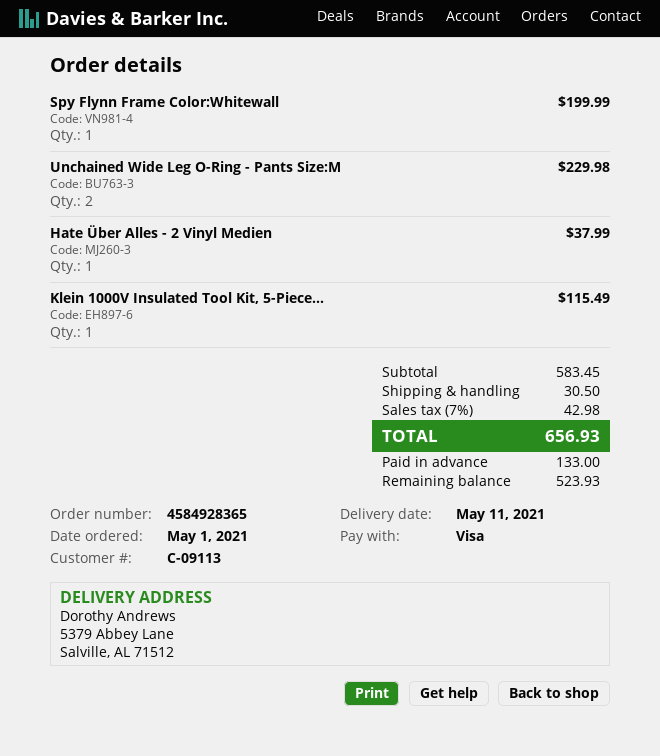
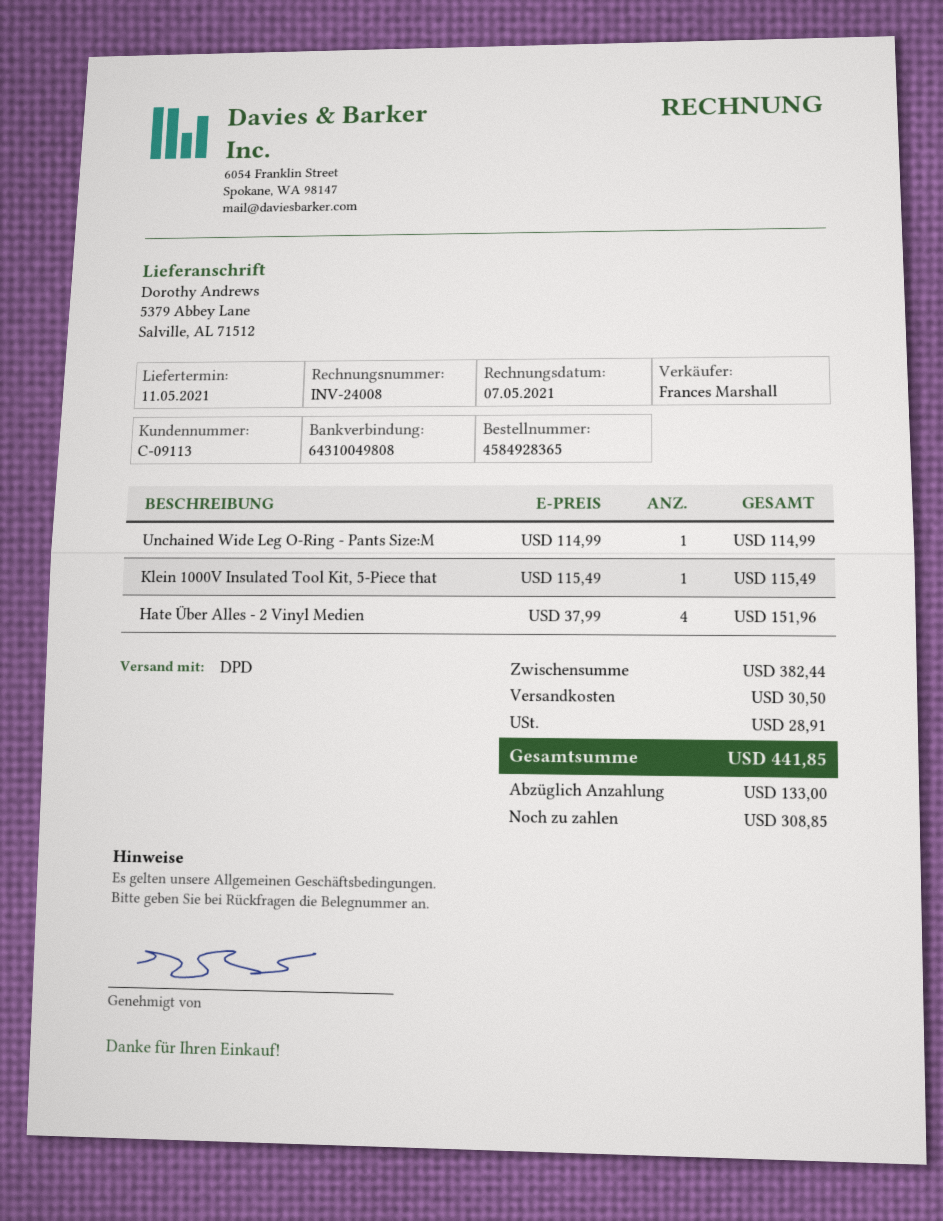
Spy Flynn Frame Color:Whitewall: 1 for 199.99 -> none
Unchained Wide Leg O-Ring - Pants Size:M: 2 for 229.98 -> 1 for 114.99
Hate Über Alles - 2 Vinyl Medien: 1 for 37.99 -> 4 for 151.96
subtotal: 583.45 -> 382.44
tax: 42.98 -> 28.91
total: 656.93 -> 441.85
balance: 523.93 -> 308.85

